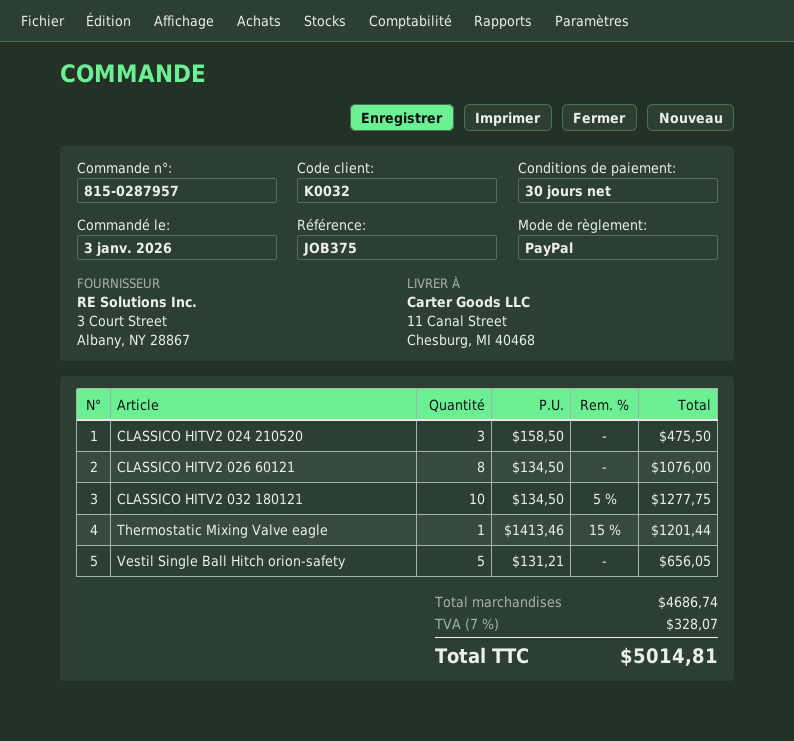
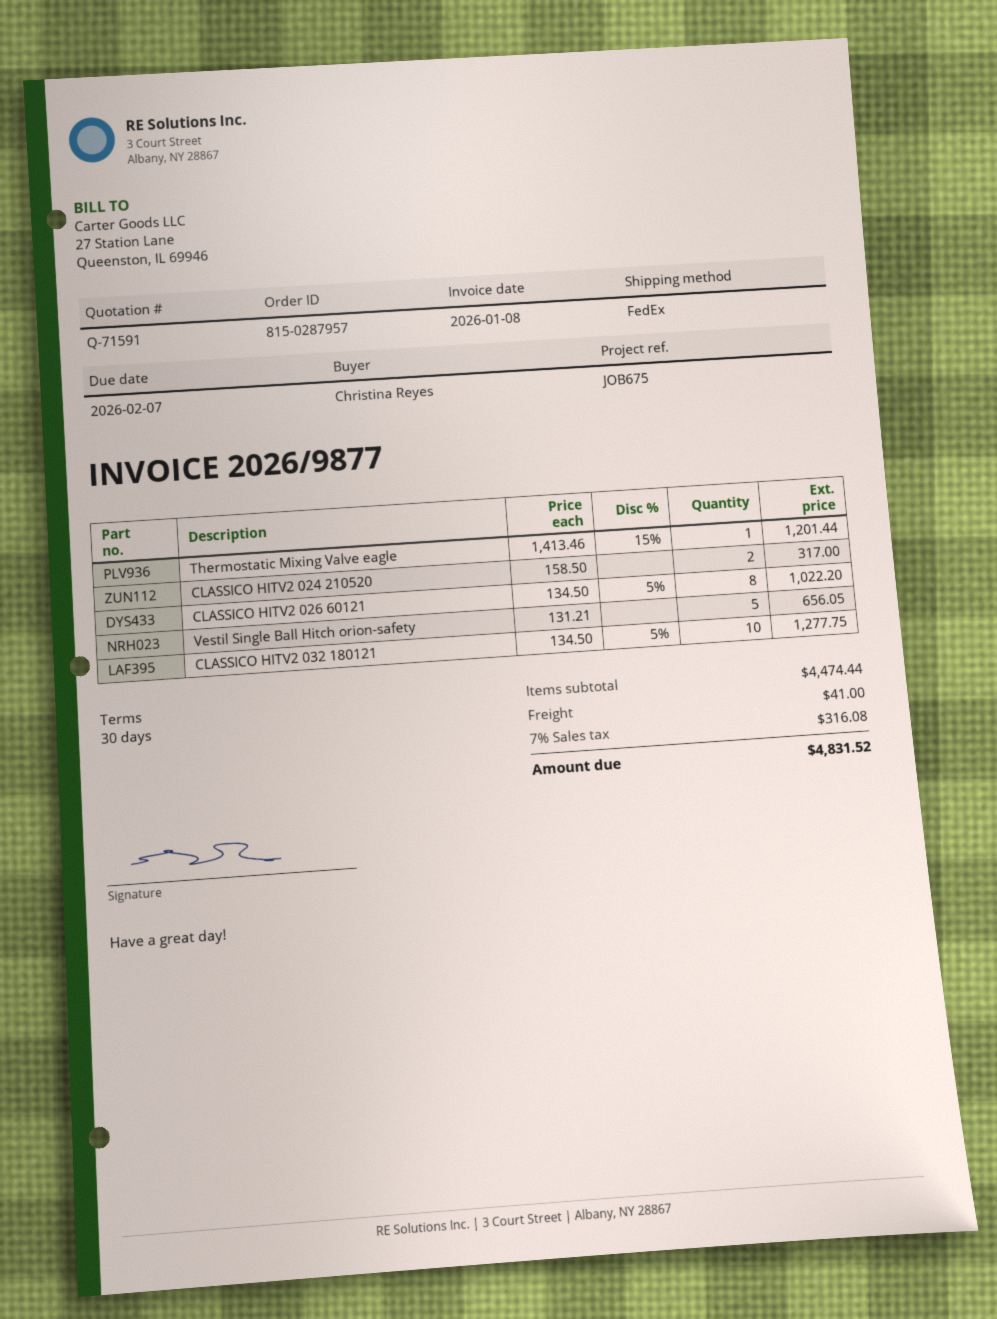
reference: JOB375 -> JOB675
CLASSICO HITV2 024 210520: 3 x 158.50 = 475.50 -> 2 x 158.50 = 317.00
CLASSICO HITV2 026 60121: 8 x 134.50 = 1076.00 -> 8 x 134.50 - 5% = 1022.20
subtotal: 4686.74 -> 4474.44
shipping: none -> 41.00
tax: 7% = 328.07 -> 7% = 316.08
total: 5014.81 -> 4831.52

